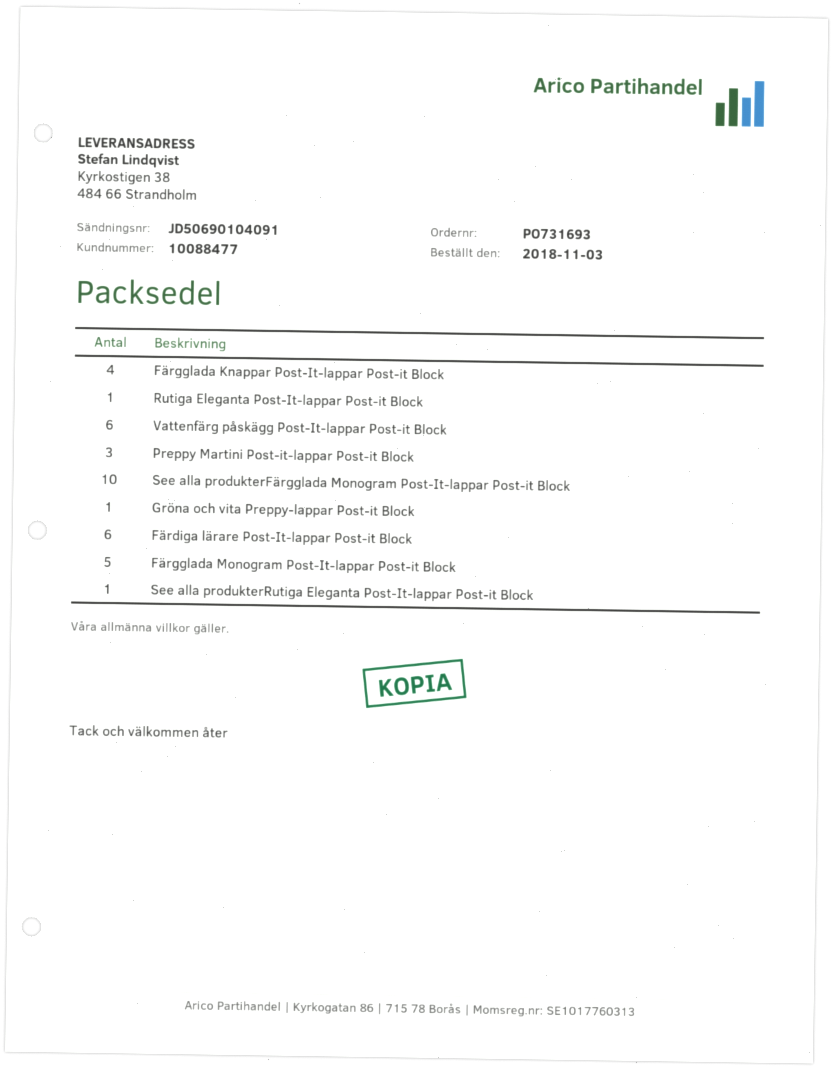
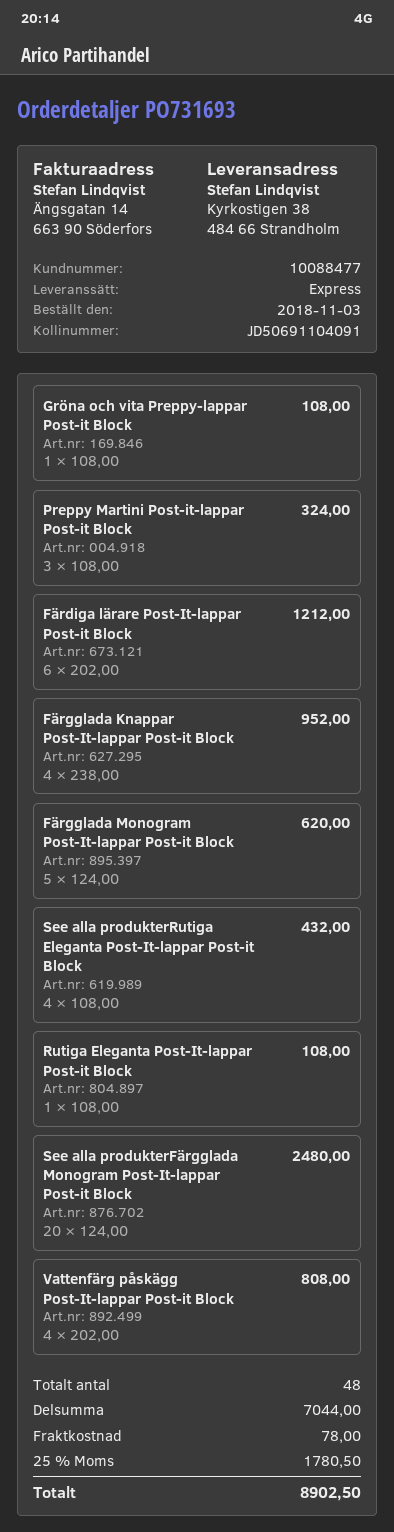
tracking number: JD50690104091 -> JD50691104091
Vattenfärg påskägg Post-It-lappar Post-it Block: 6 -> 4
See alla produkterFärgglada Monogram Post-It-lappar Post-it Block: 10 -> 20
See alla produkterRutiga Eleganta Post-It-lappar Post-it Block: 1 -> 4

